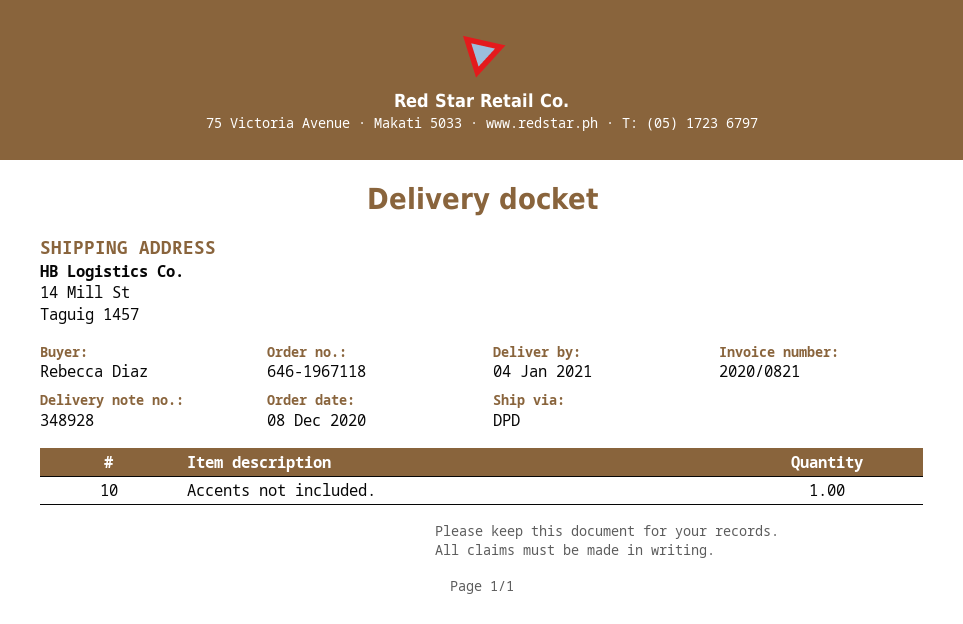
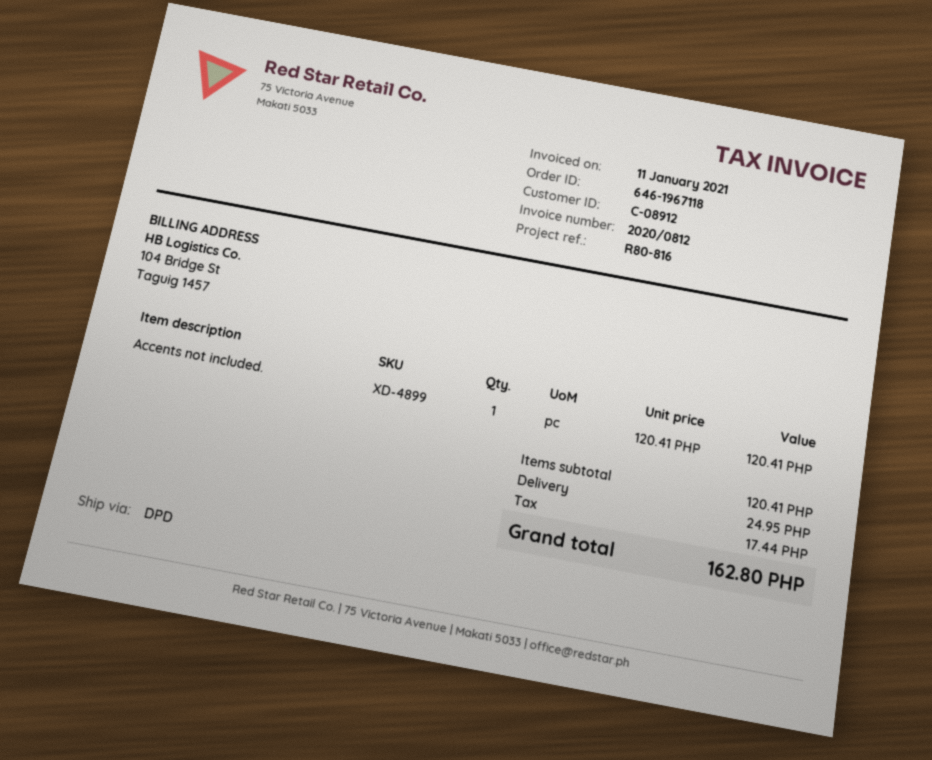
invoice number: 2020/0821 -> 2020/0812

